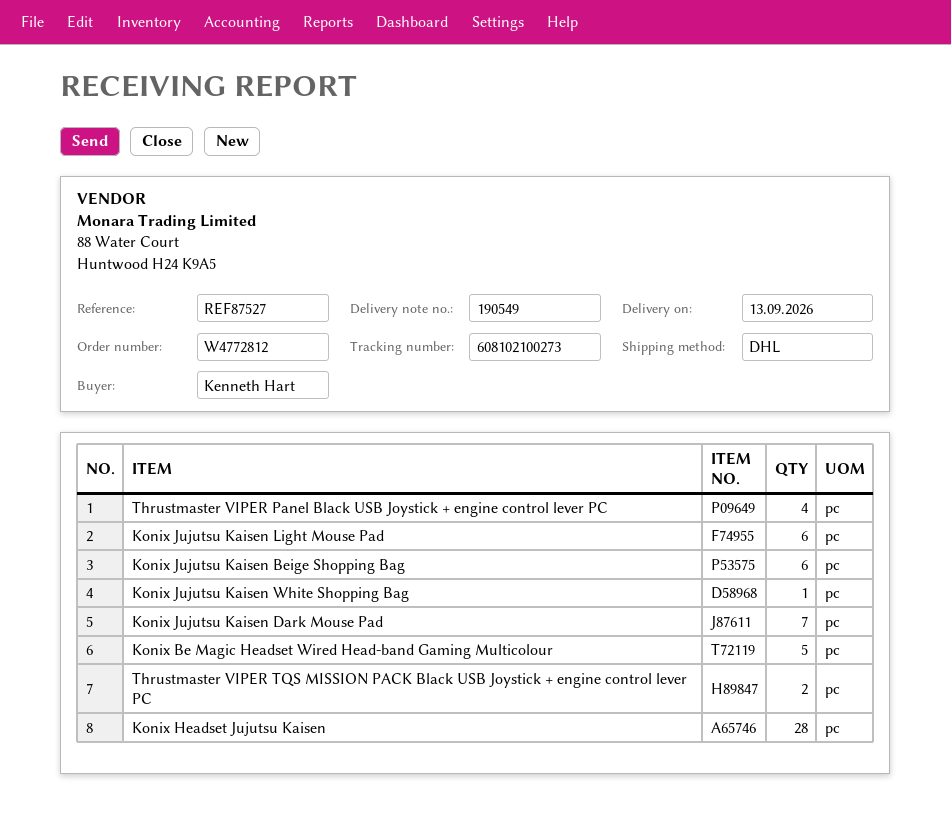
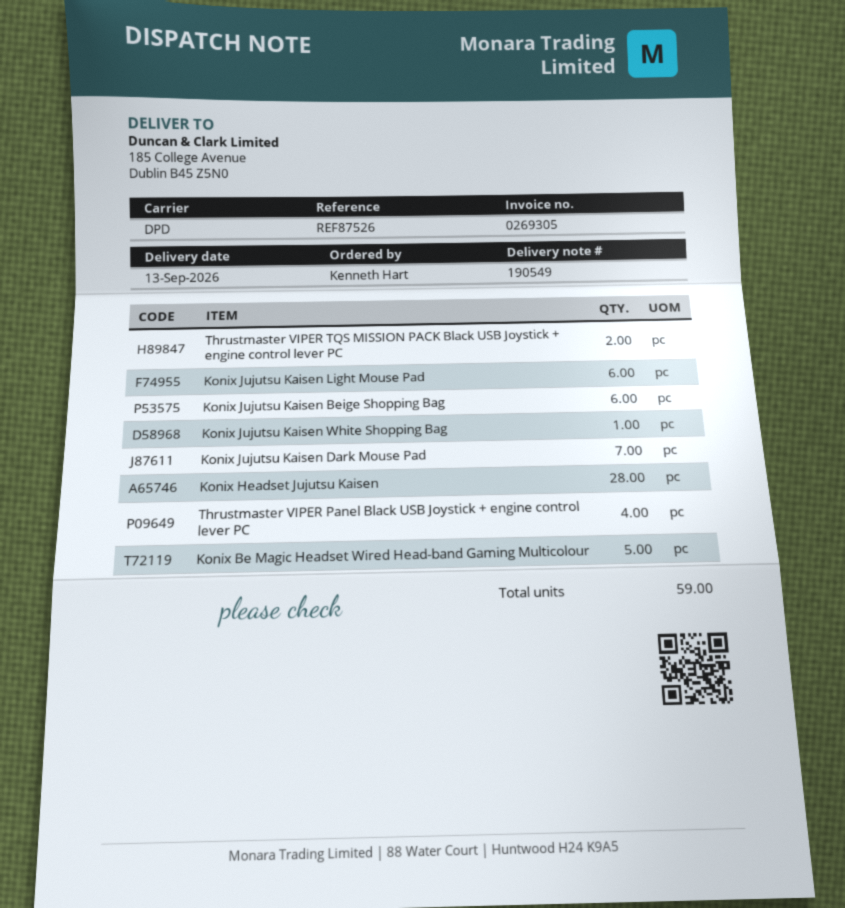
reference: REF87527 -> REF87526
shipping method: DHL -> DPD

